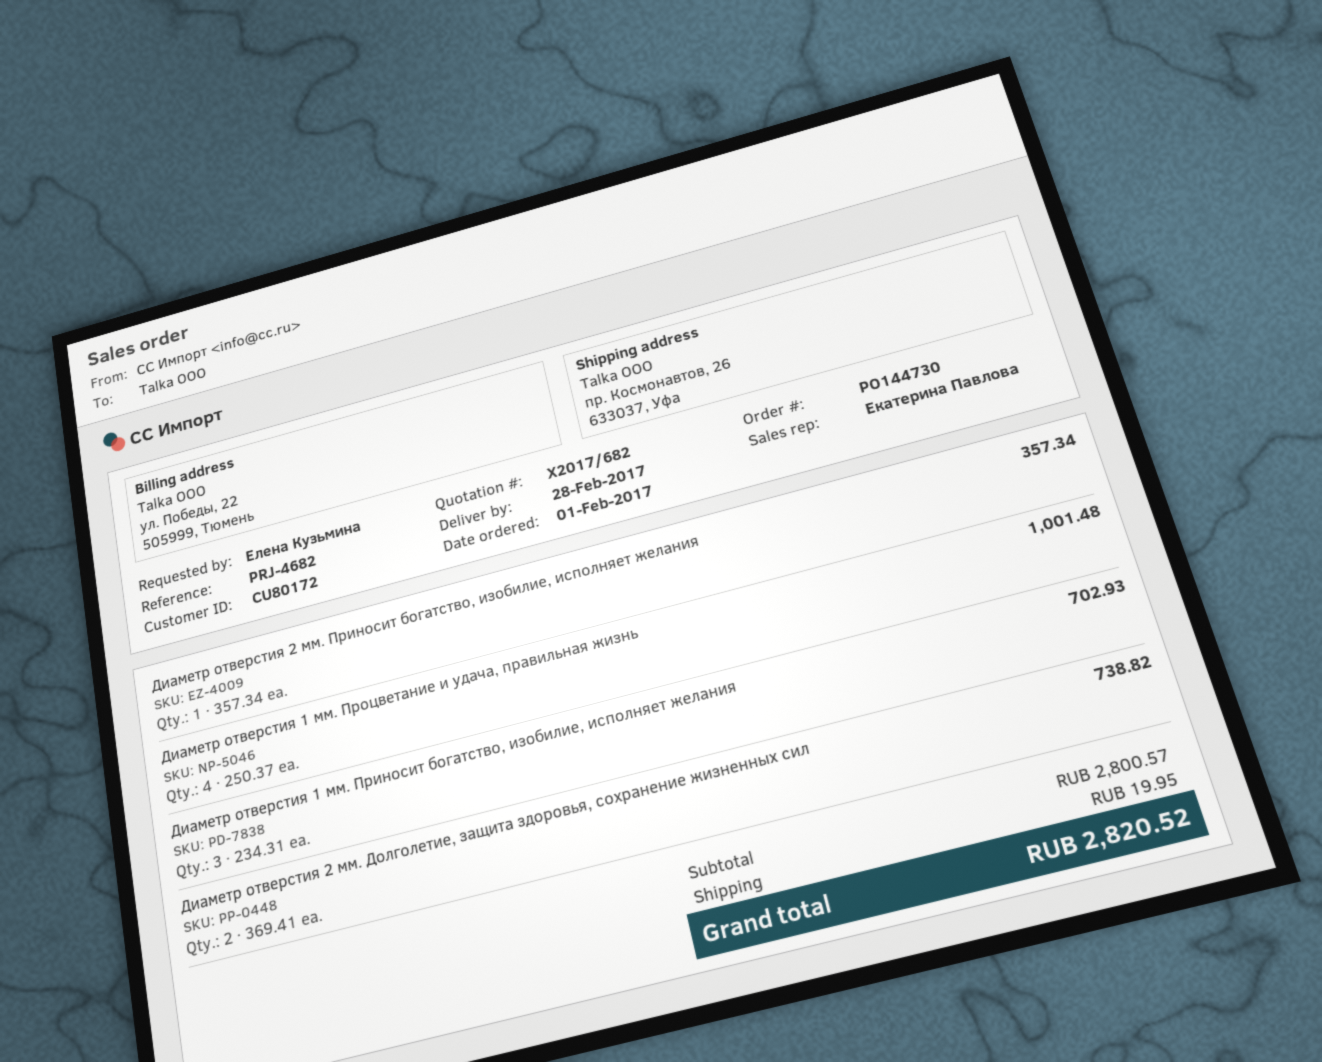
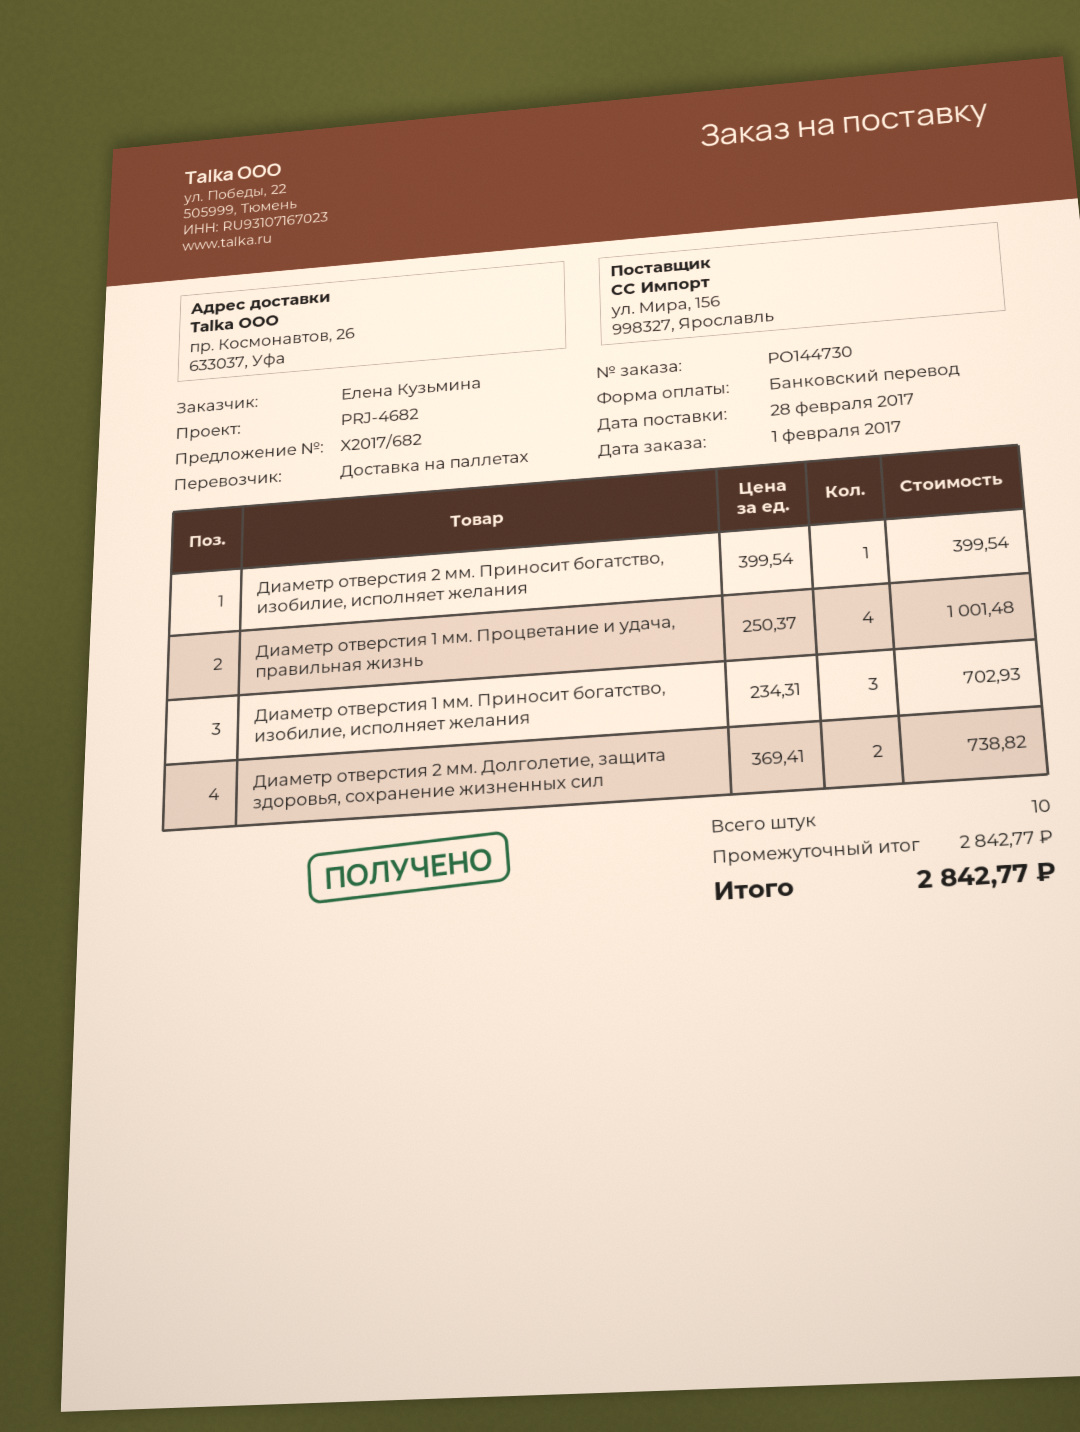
Диаметр отверстия 2 мм. Приносит богатство, изобилие, исполняет желания: 1 x 357.34 = 357.34 -> 1 x 399.54 = 399.54
subtotal: 2800.57 -> 2842.77
shipping: 19.95 -> none
total: 2820.52 -> 2842.77

